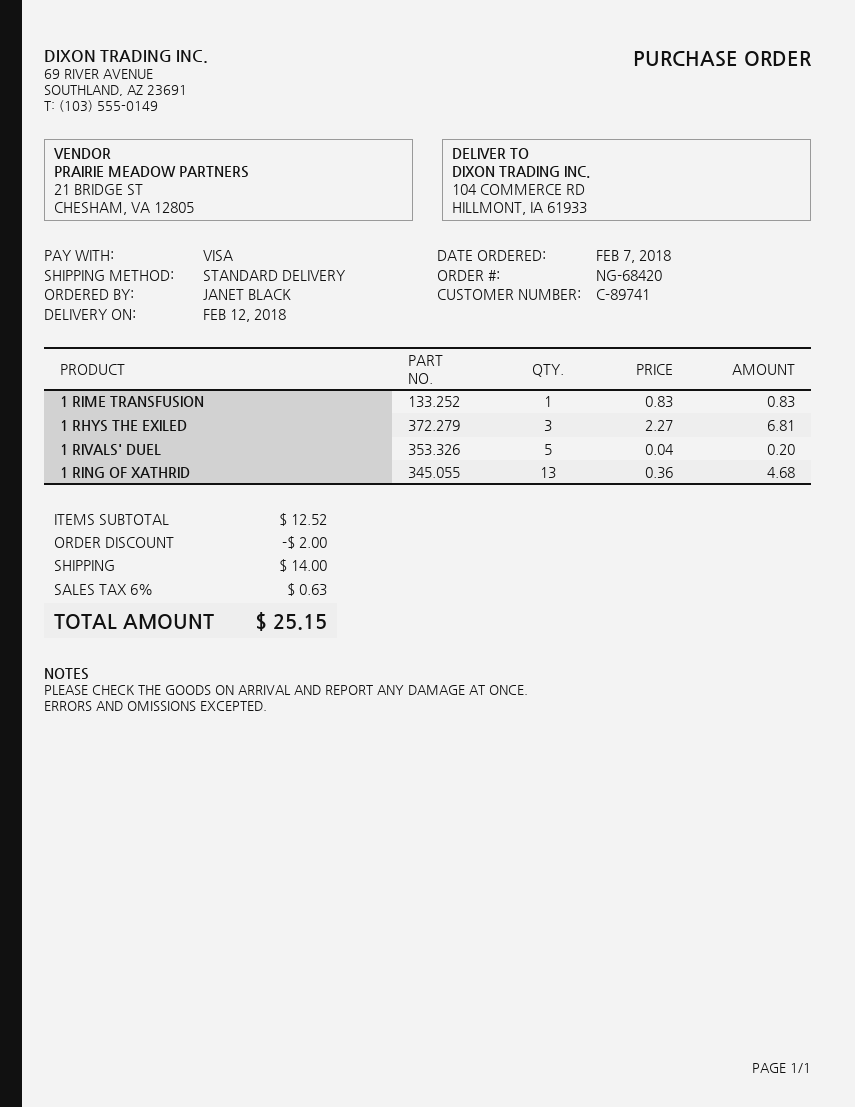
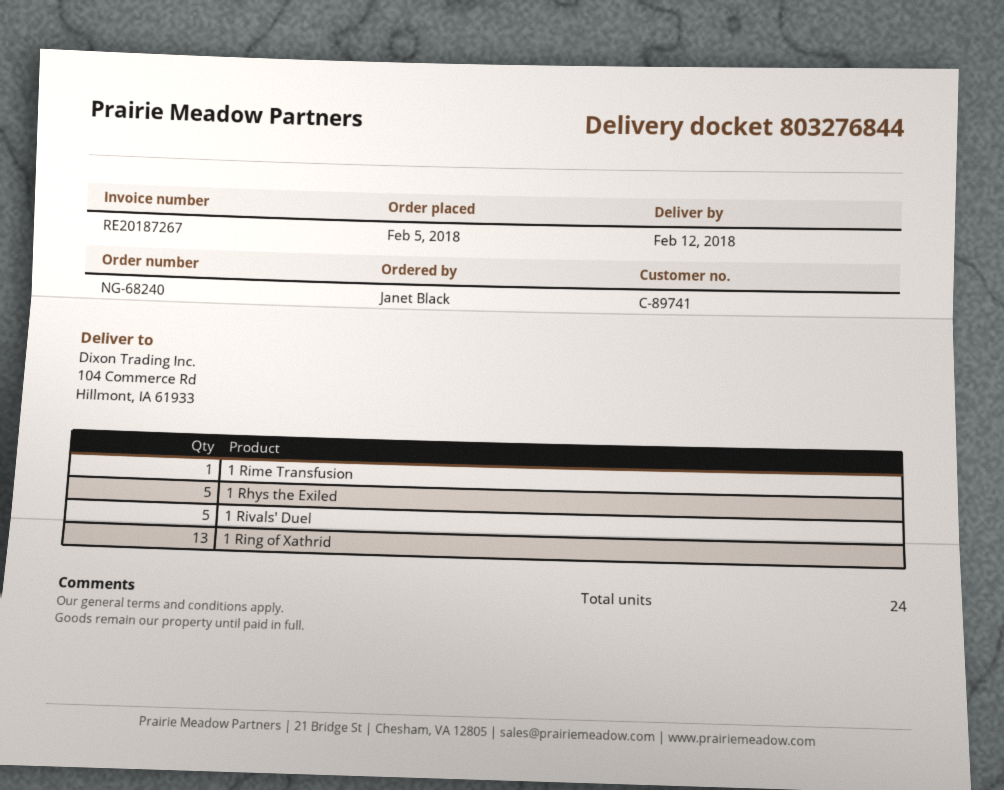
order number: NG-68420 -> NG-68240
order date: 2018-02-07 -> 2018-02-05
1 RHYS THE EXILED: 3 -> 5

